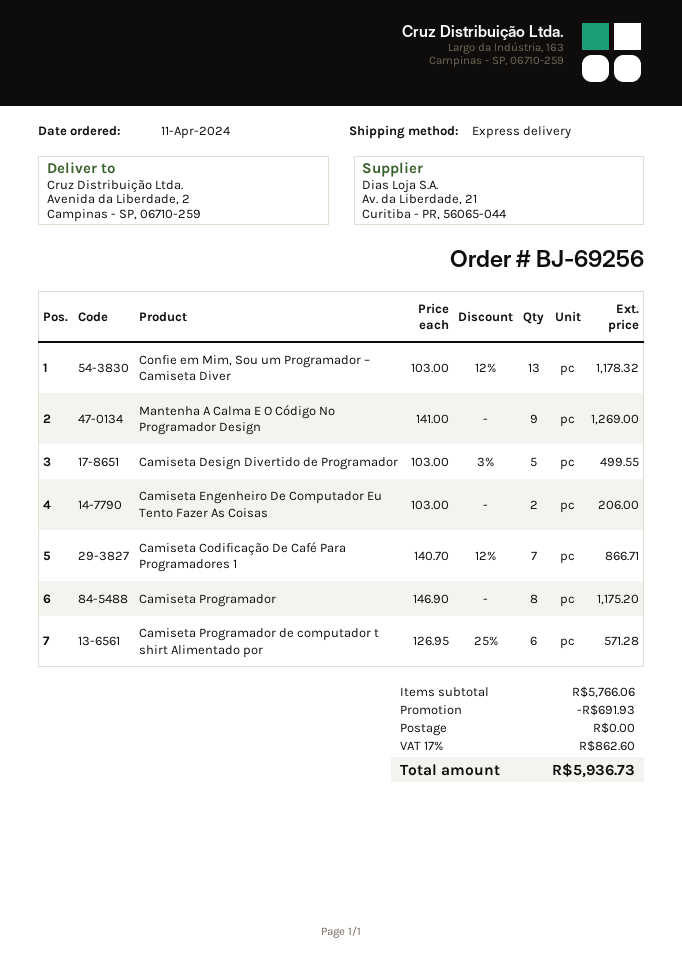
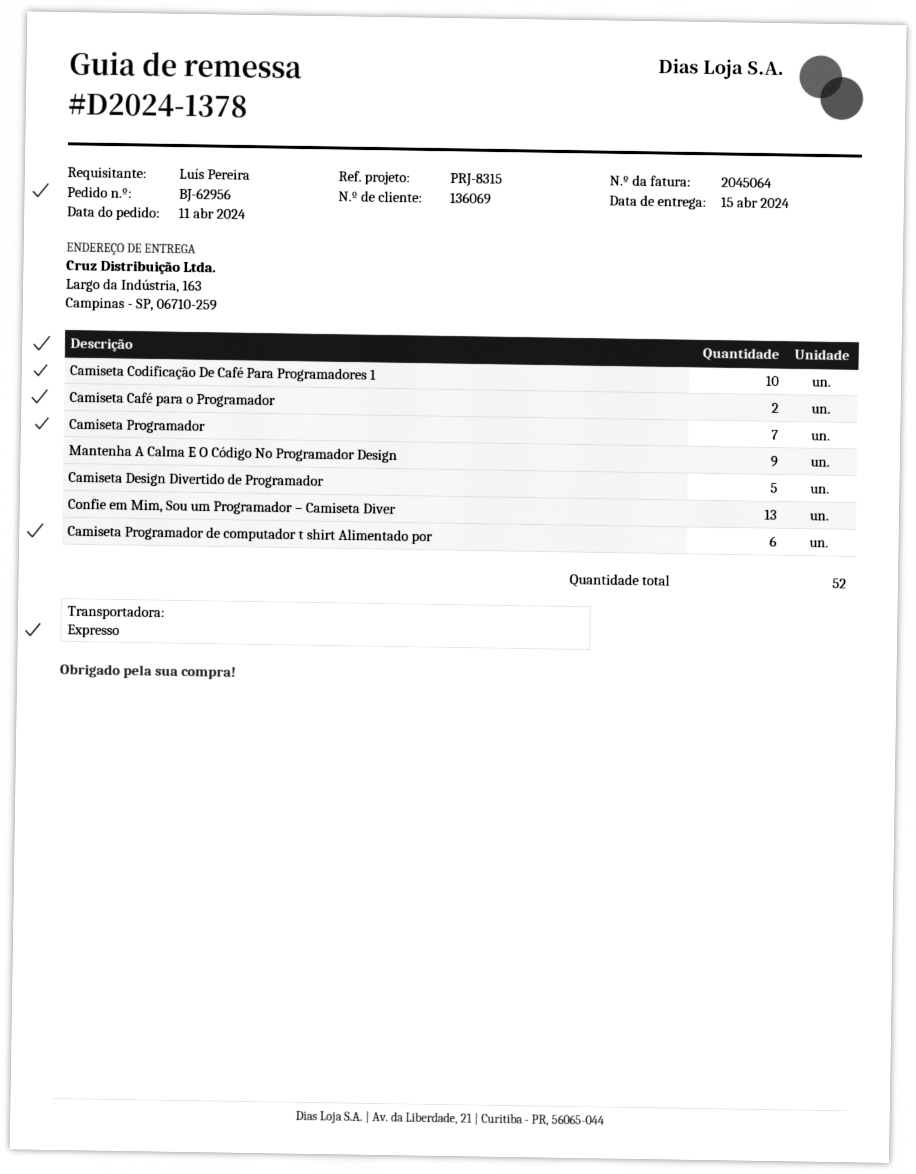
order number: BJ-69256 -> BJ-62956
ship to: Avenida da Liberdade, 2, Campinas - SP, 06710-259 -> Largo da Indústria, 163, Campinas - SP, 06710-259
Camiseta Engenheiro De Computador Eu Tento Fazer As Coisas: 2 -> none
Camiseta Codificação De Café Para Programadores 1: 7 -> 10
Camiseta Programador: 8 -> 7
Camiseta Café para o Programador: none -> 2

